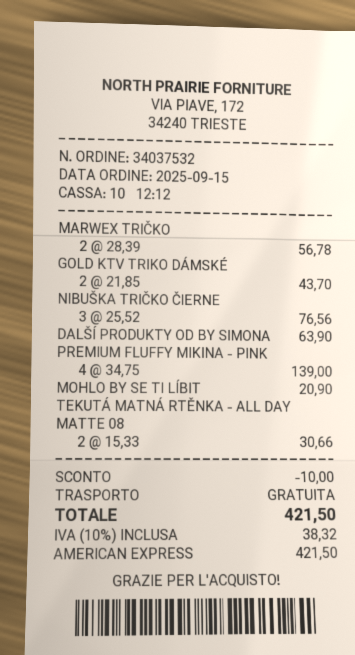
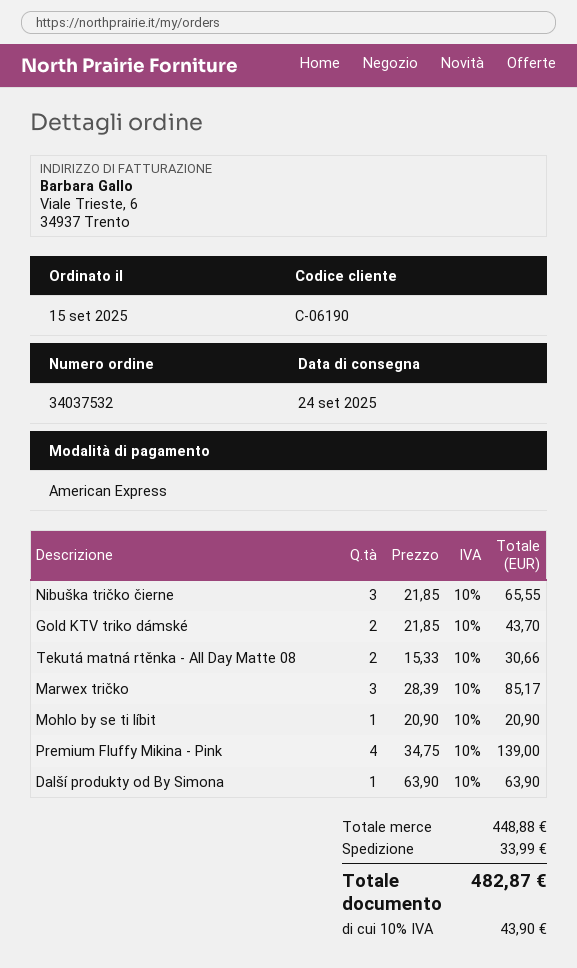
MARWEX TRIČKO: 2 x 28.39 = 56.78 -> 3 x 28.39 = 85.17
NIBUŠKA TRIČKO ČIERNE: 3 x 25.52 = 76.56 -> 3 x 21.85 = 65.55
discount: 10.00 -> none
shipping: 0.00 -> 33.99
tax: 10% = 38.32 -> 10% = 43.90
total: 421.50 -> 482.87

